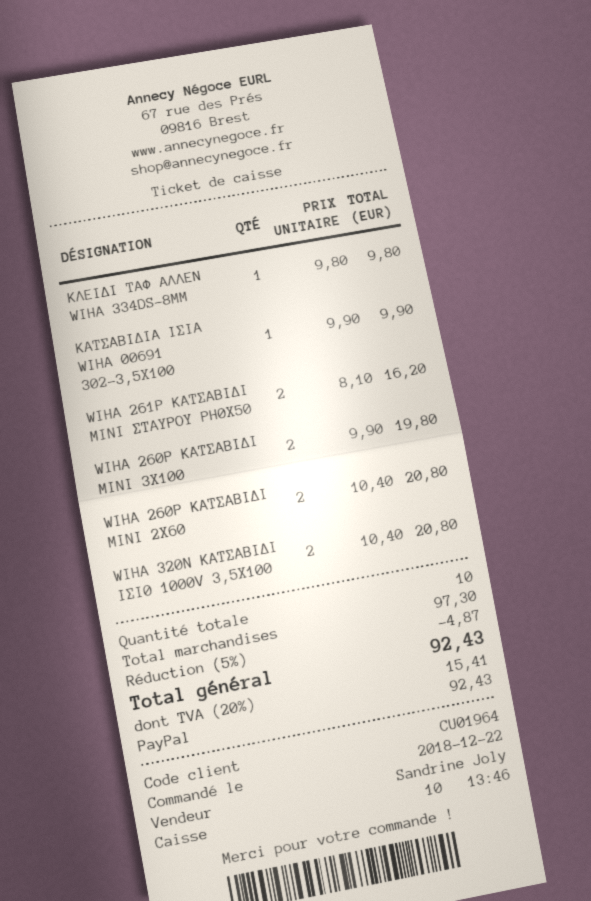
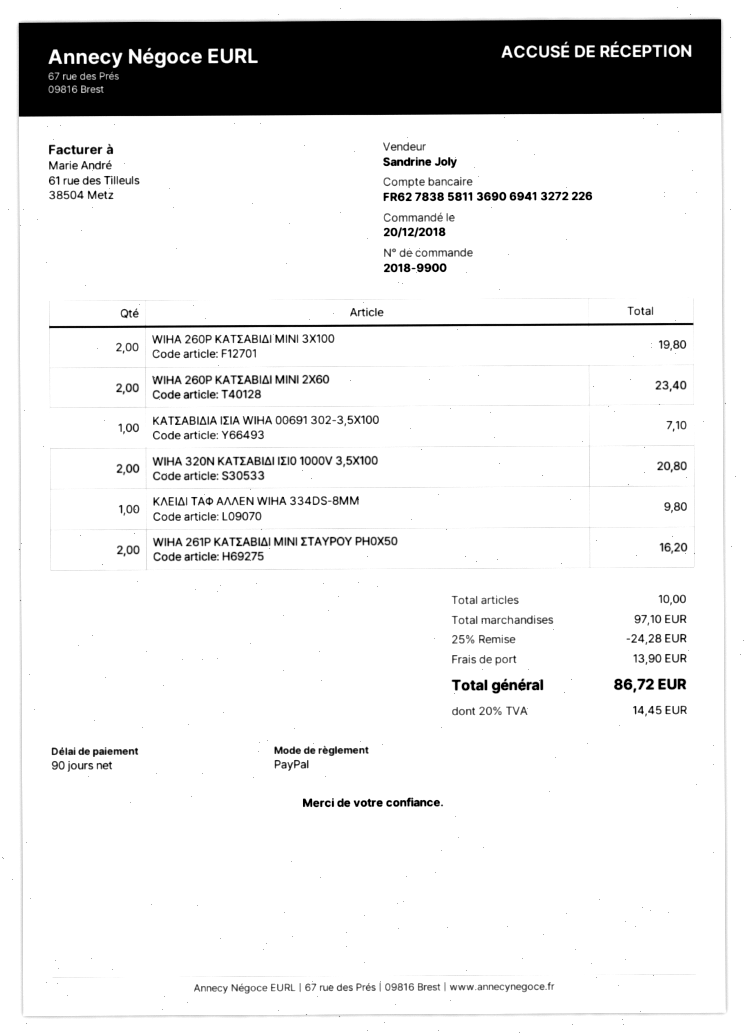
order date: 2018-12-22 -> 2018-12-20
ΚΑΤΣΑΒΙΔΙΑ ΙΣΙΑ WIHA 00691 302-3,5X100: 1 for 9.90 -> 1 for 7.10
WIHA 260P ΚΑΤΣΑΒΙΔΙ ΜΙΝΙ 2Χ60: 2 for 20.80 -> 2 for 23.40
subtotal: 97.30 -> 97.10
discount: 5% = 4.87 -> 25% = 24.28
shipping: none -> 13.90
tax: 20% = 15.41 -> 20% = 14.45
total: 92.43 -> 86.72

